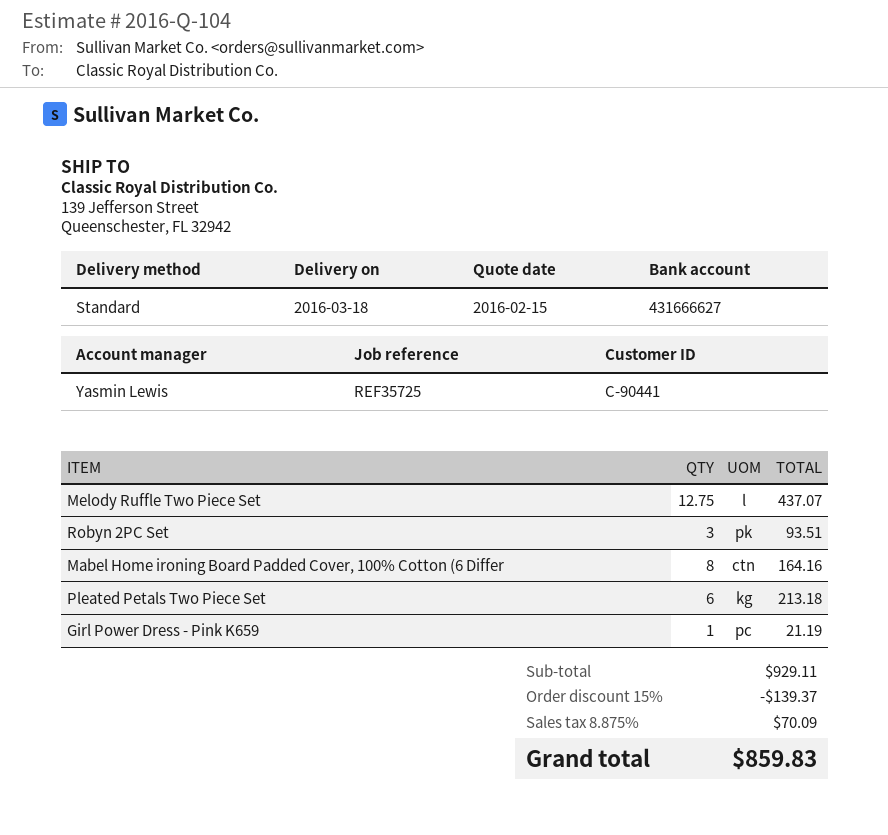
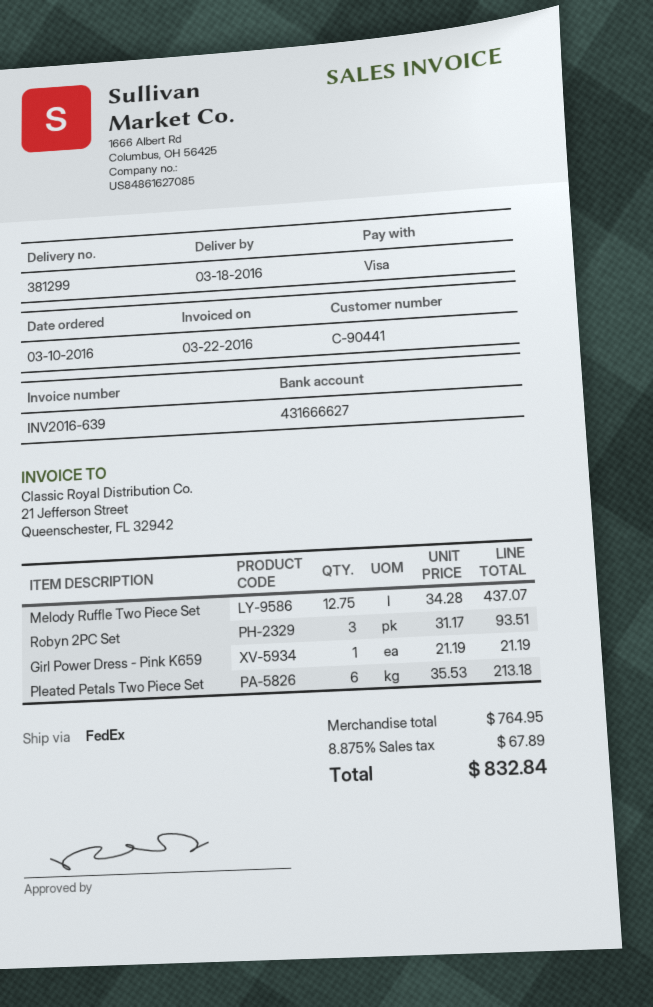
shipping method: standard -> FedEx
Mabel Home ironing Board Padded Cover, 100% Cotton (6 Differ: 8 for 164.16 -> none
subtotal: 929.11 -> 764.95
discount: 15% = 139.37 -> none
tax: 8.875% = 70.09 -> 8.875% = 67.89
total: 859.83 -> 832.84

